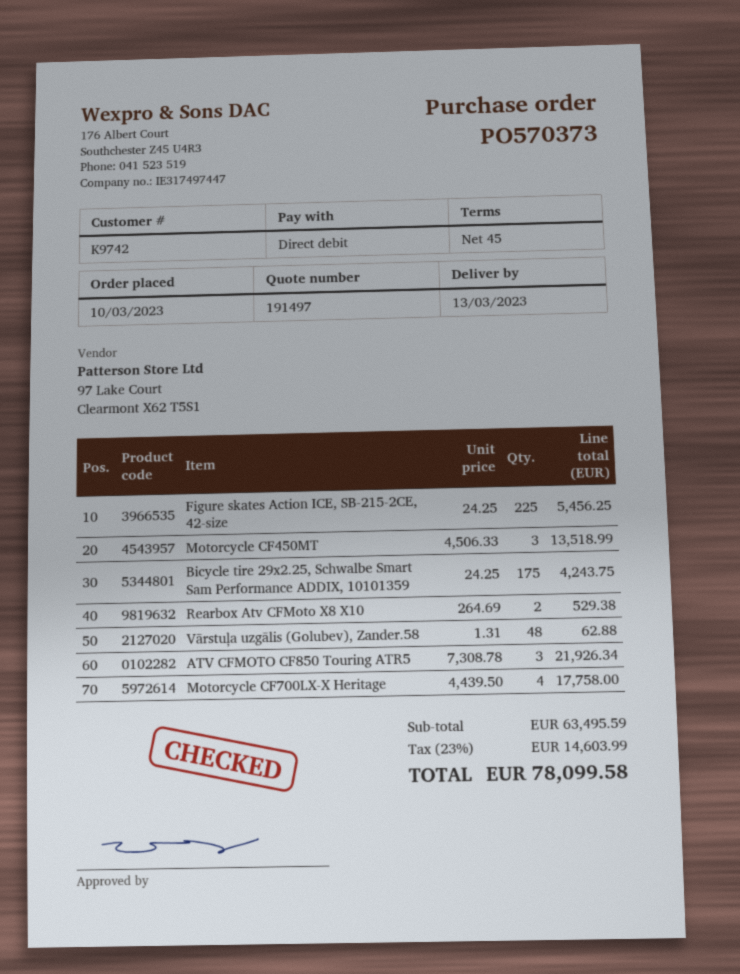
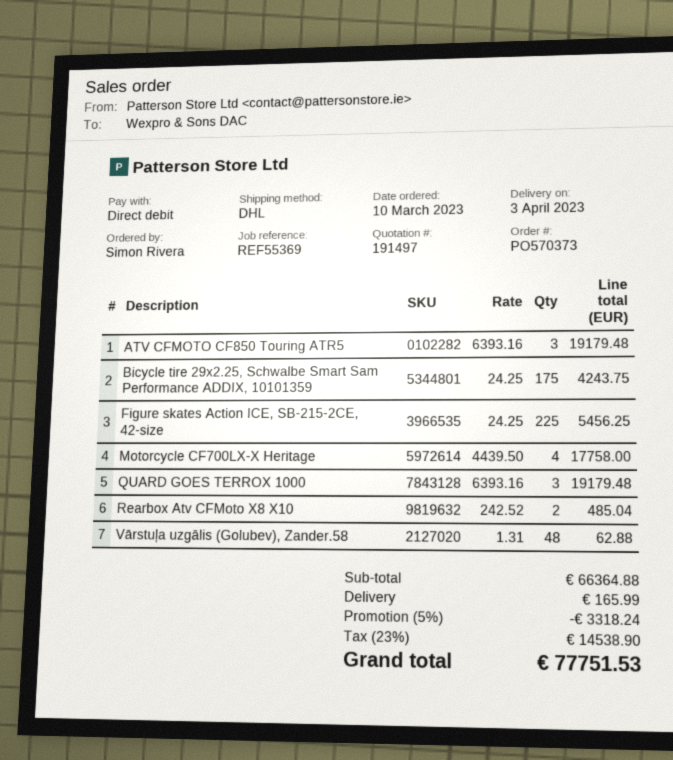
delivery date: 2023-03-13 -> 2023-04-03
Motorcycle CF450MT: 3 x 4506.33 = 13518.99 -> none
Rearbox Atv CFMoto X8 X10: 2 x 264.69 = 529.38 -> 2 x 242.52 = 485.04
ATV CFMOTO CF850 Touring ATR5: 3 x 7308.78 = 21926.34 -> 3 x 6393.16 = 19179.48
QUARD GOES TERROX 1000: none -> 3 x 6393.16 = 19179.48
subtotal: 63495.59 -> 66364.88
discount: none -> 5% = 3318.24
shipping: none -> 165.99
tax: 23% = 14603.99 -> 23% = 14538.90
total: 78099.58 -> 77751.53

